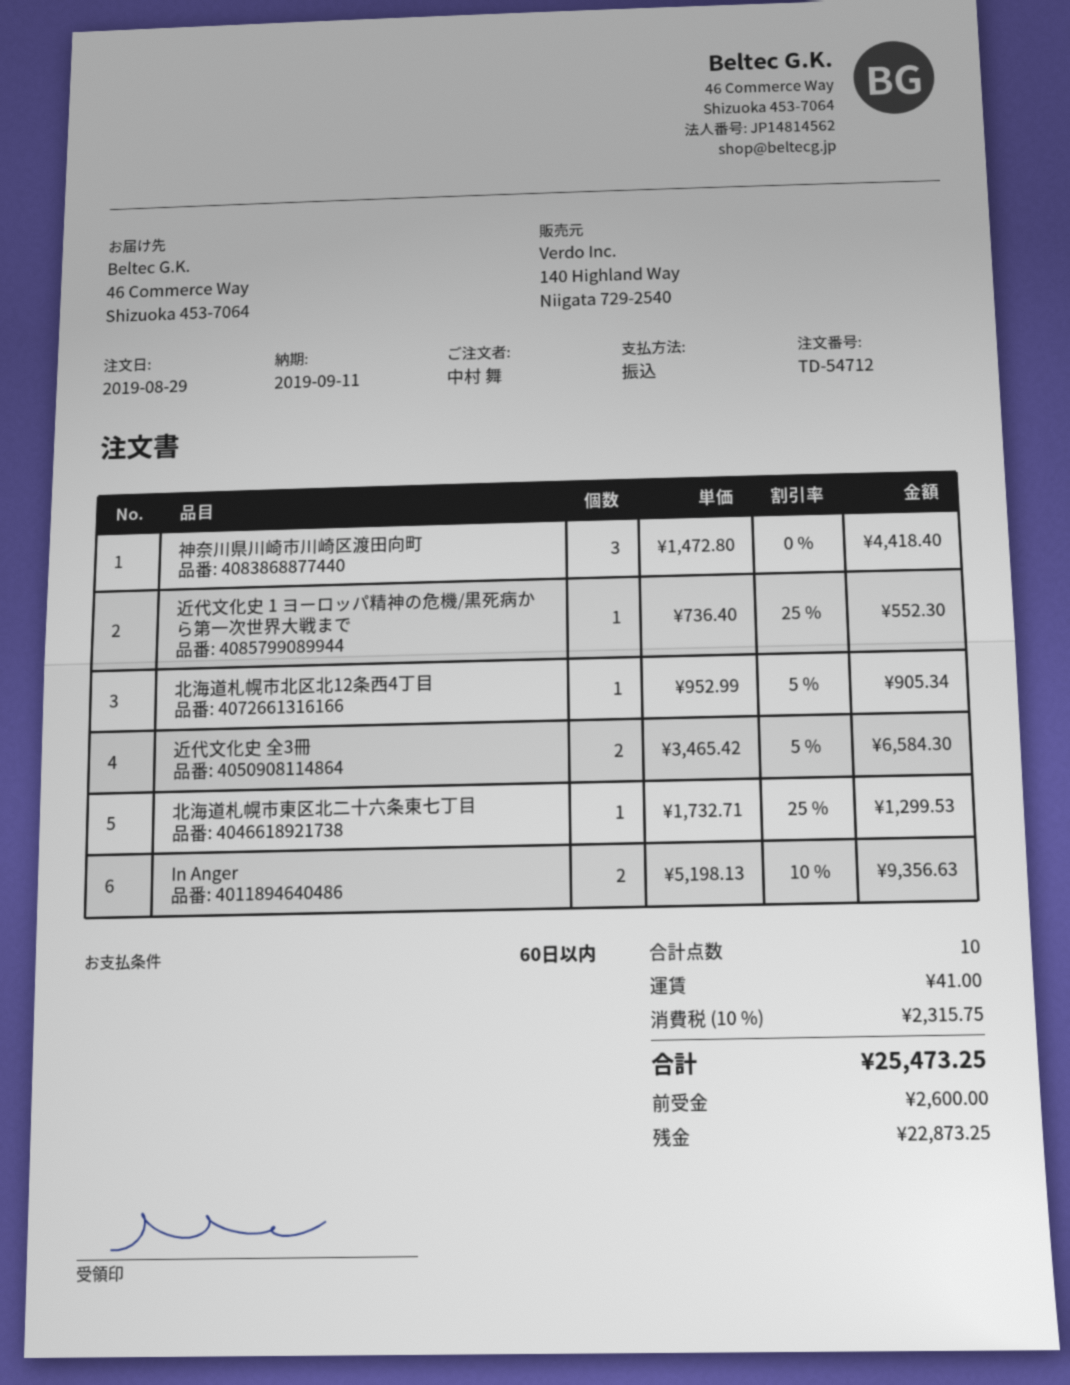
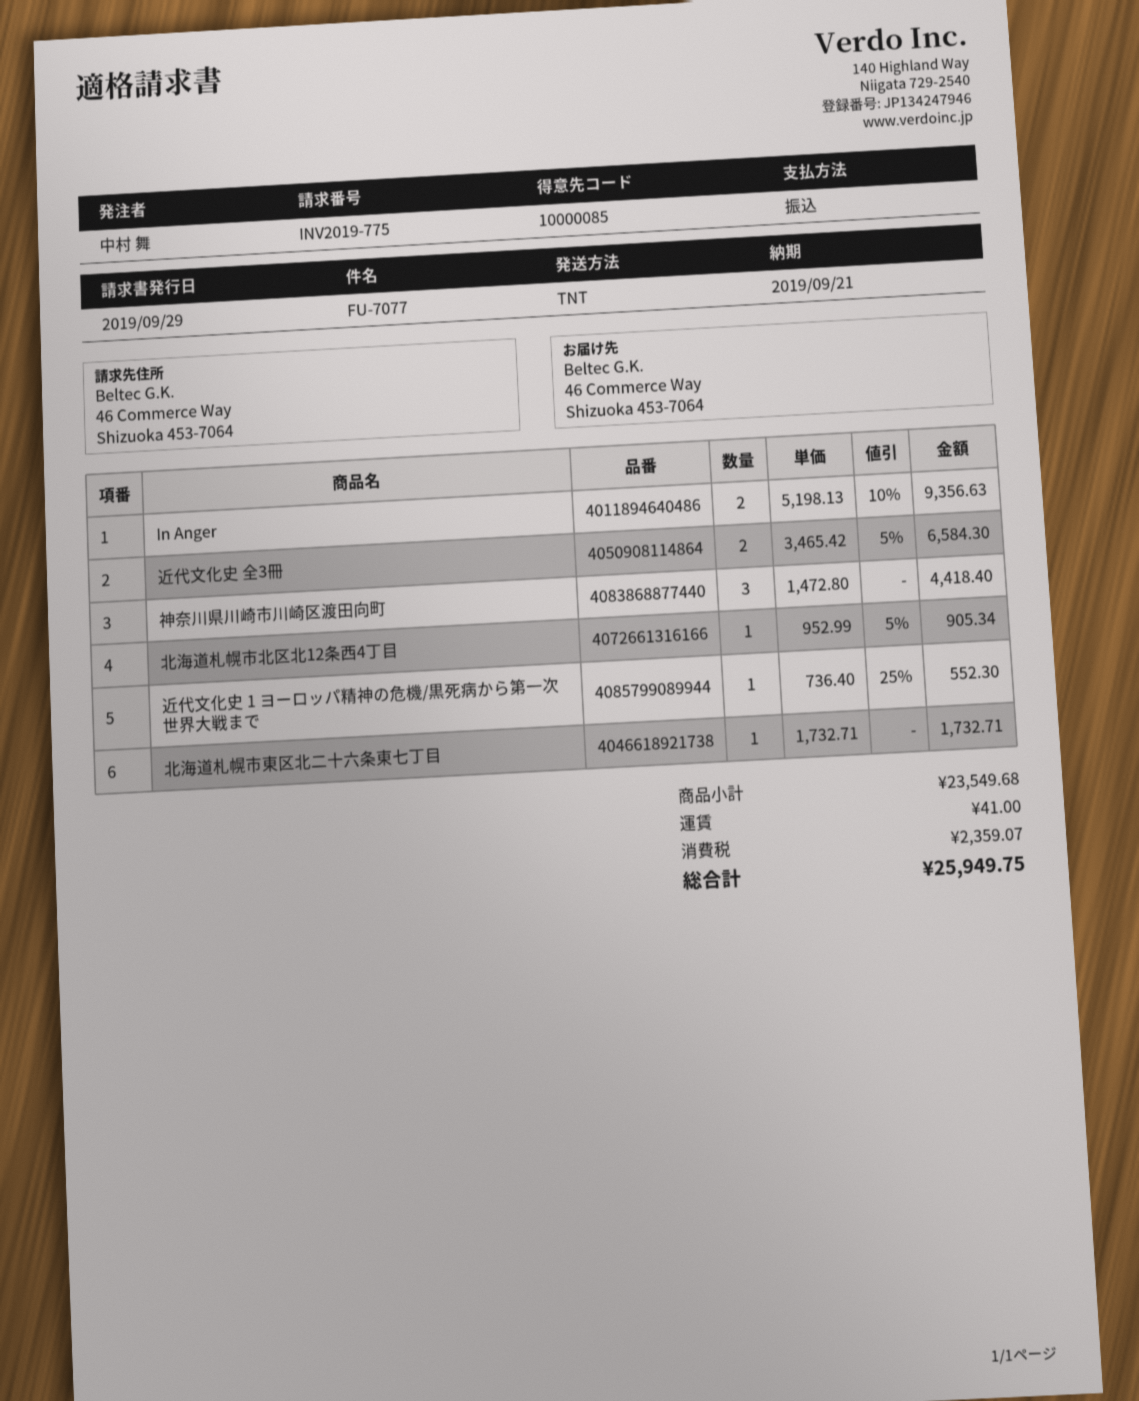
delivery date: 2019-09-11 -> 2019-09-21
北海道札幌市東区北二十六条東七丁目: 1 x 1732.71 - 25% = 1299.53 -> 1 x 1732.71 = 1732.71
tax: 2315.75 -> 2359.07
total: 25473.25 -> 25949.75

